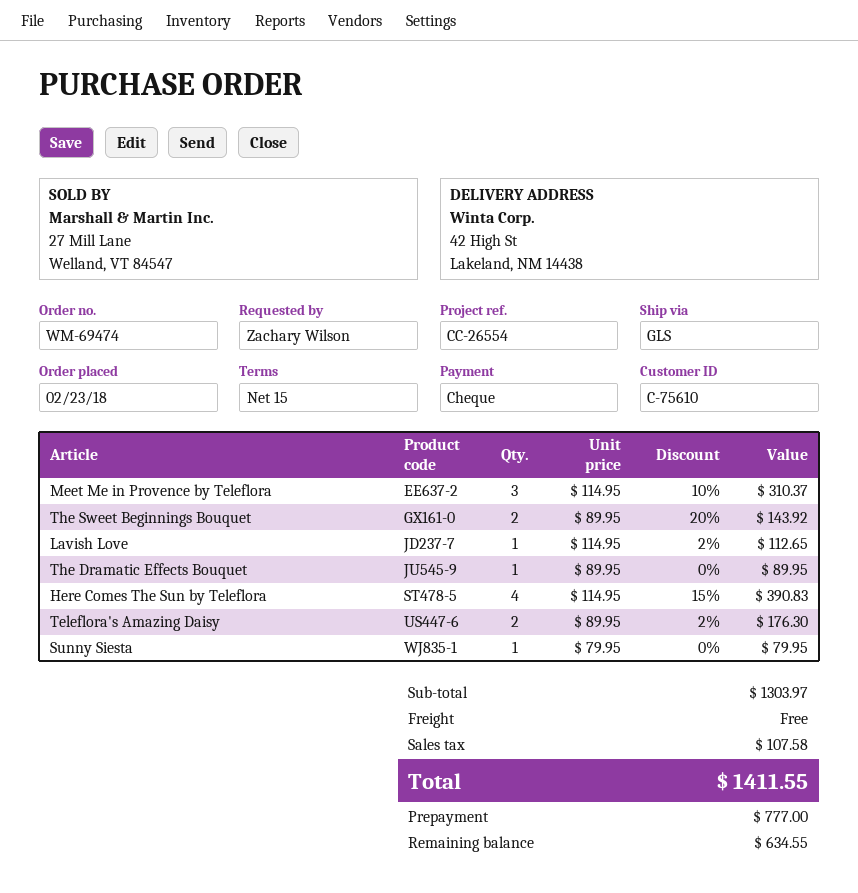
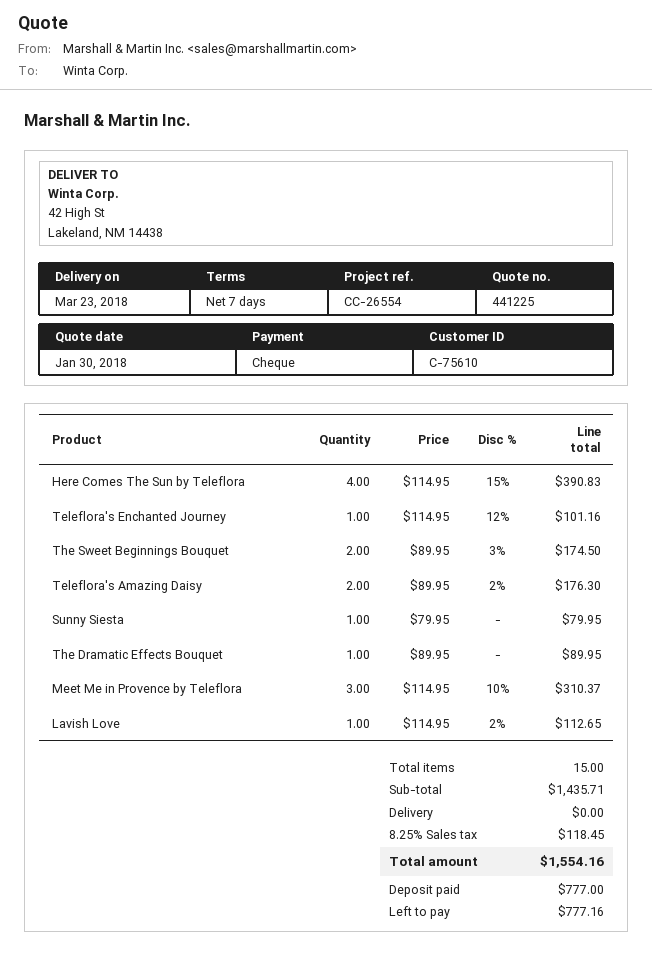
payment terms: 15 days -> 7 days
The Sweet Beginnings Bouquet: 2 x 89.95 - 20% = 143.92 -> 2 x 89.95 - 3% = 174.50
Teleflora's Enchanted Journey: none -> 1 x 114.95 - 12% = 101.16
subtotal: 1303.97 -> 1435.71
tax: 107.58 -> 118.45
total: 1411.55 -> 1554.16
balance: 634.55 -> 777.16

